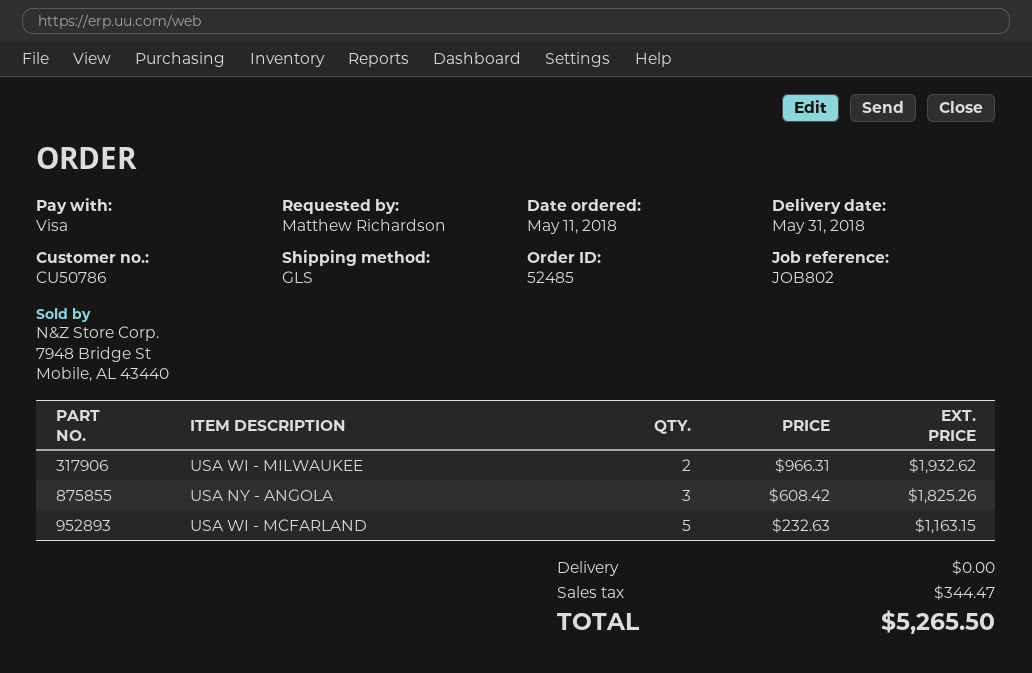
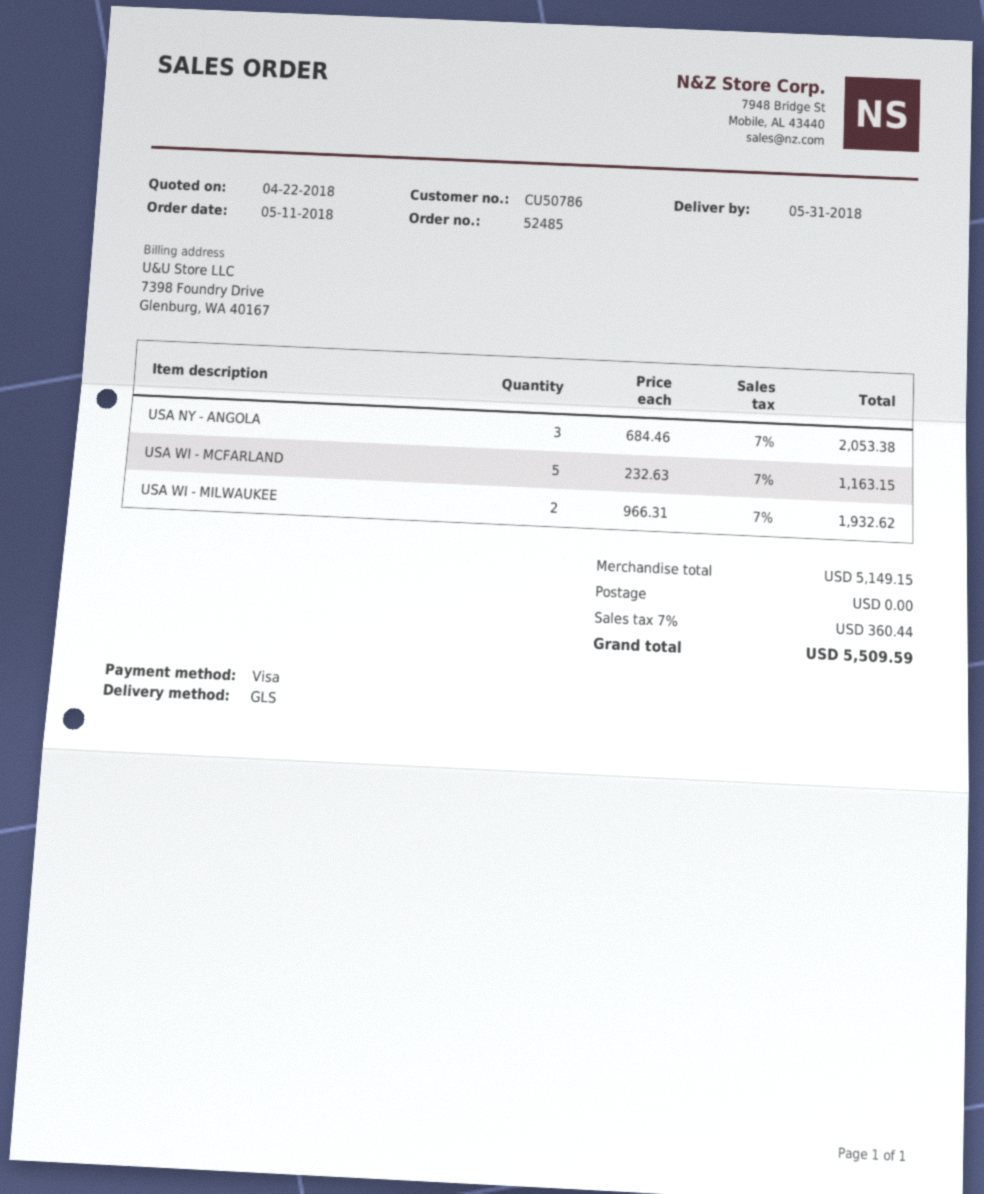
USA NY - ANGOLA: 3 x 608.42 = 1825.26 -> 3 x 684.46 = 2053.38
tax: 344.47 -> 360.44
total: 5265.50 -> 5509.59

